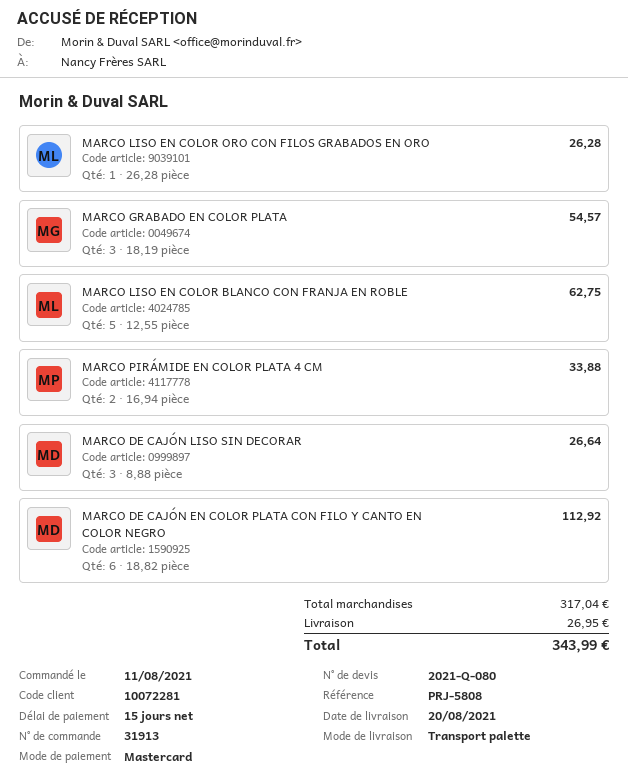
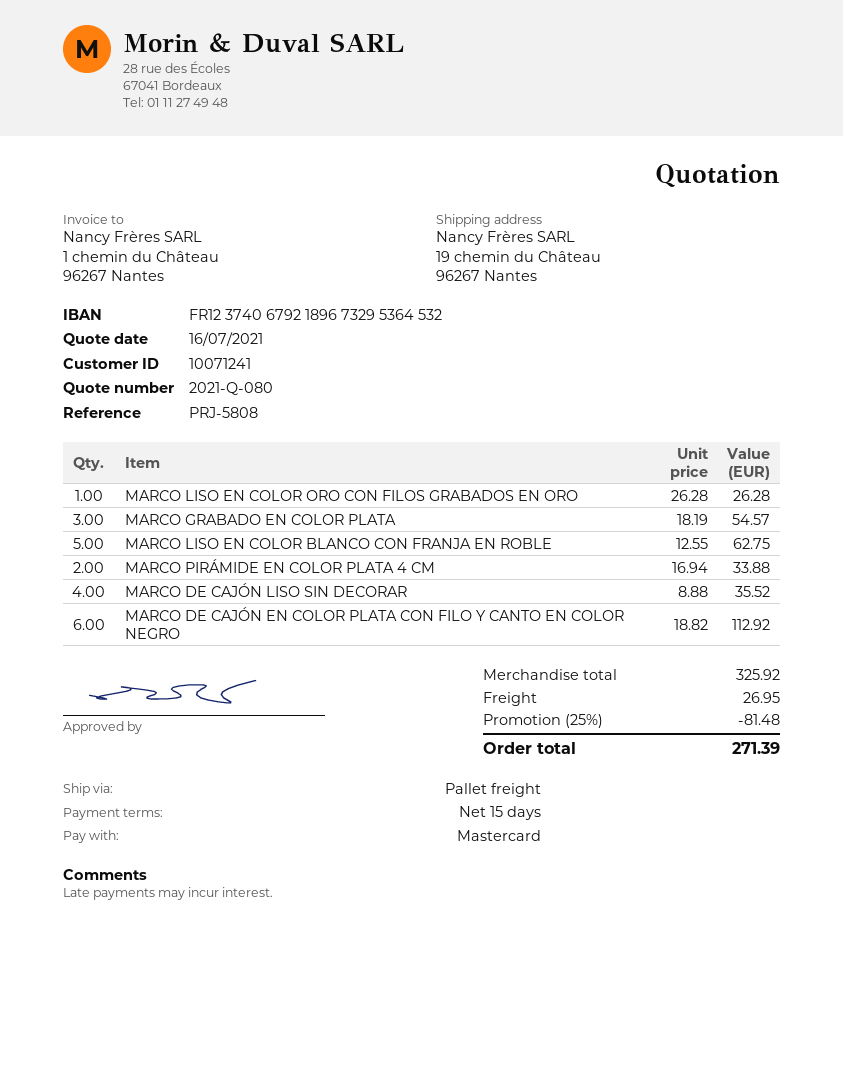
customer number: 10072281 -> 10071241
MARCO DE CAJÓN LISO SIN DECORAR: 3 x 8.88 = 26.64 -> 4 x 8.88 = 35.52
subtotal: 317.04 -> 325.92
discount: none -> 25% = 81.48
total: 343.99 -> 271.39

